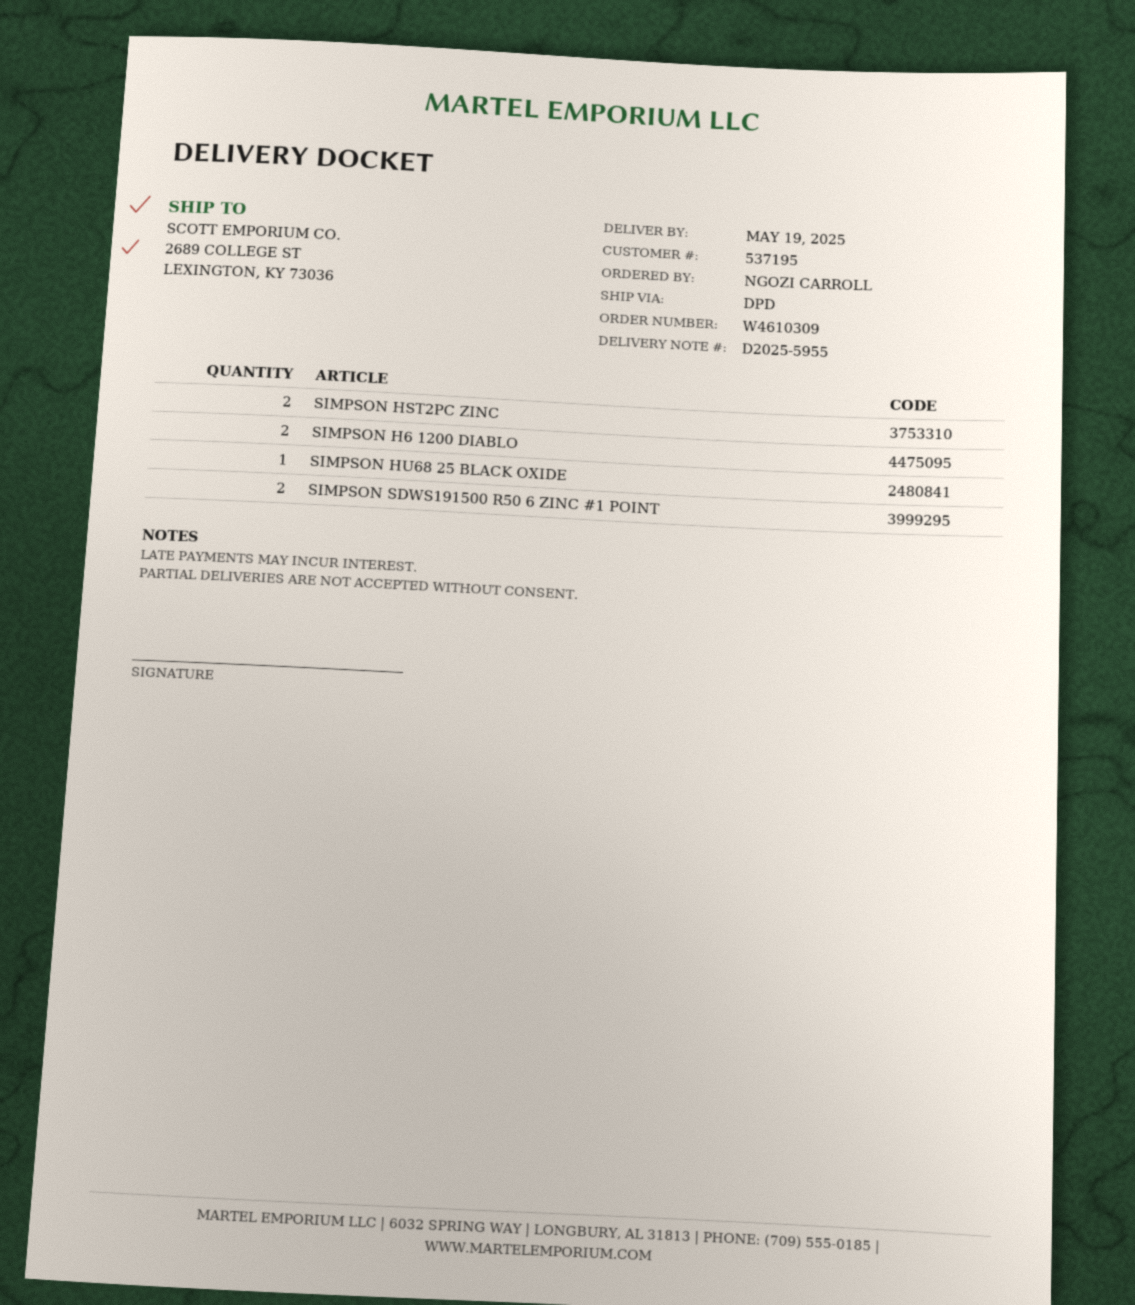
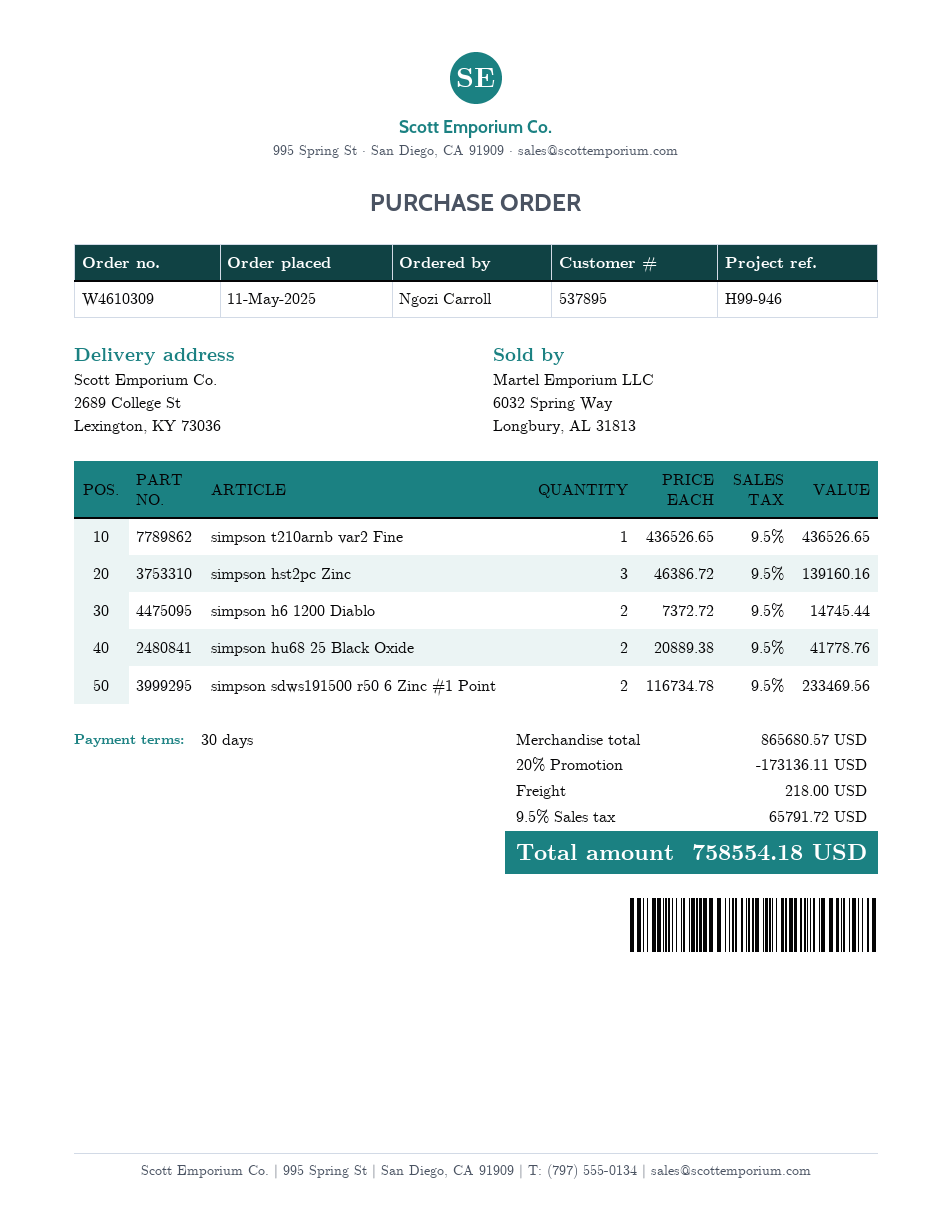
customer number: 537195 -> 537895
SIMPSON HST2PC ZINC: 2 -> 3
SIMPSON HU68 25 BLACK OXIDE: 1 -> 2
simpson t210arnb var2 Fine: none -> 1

